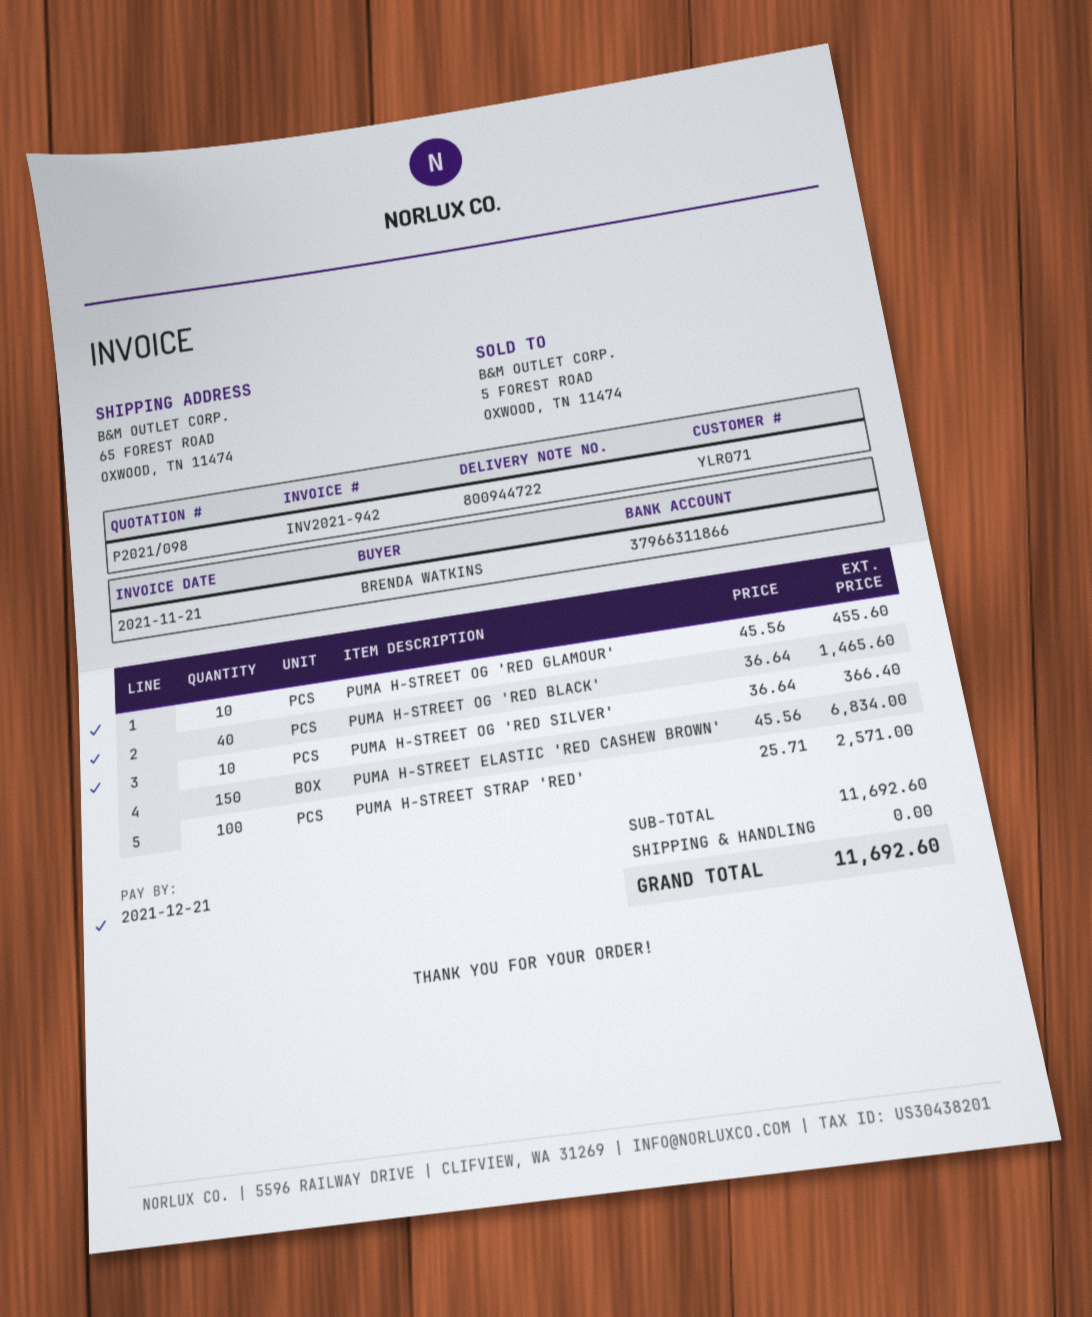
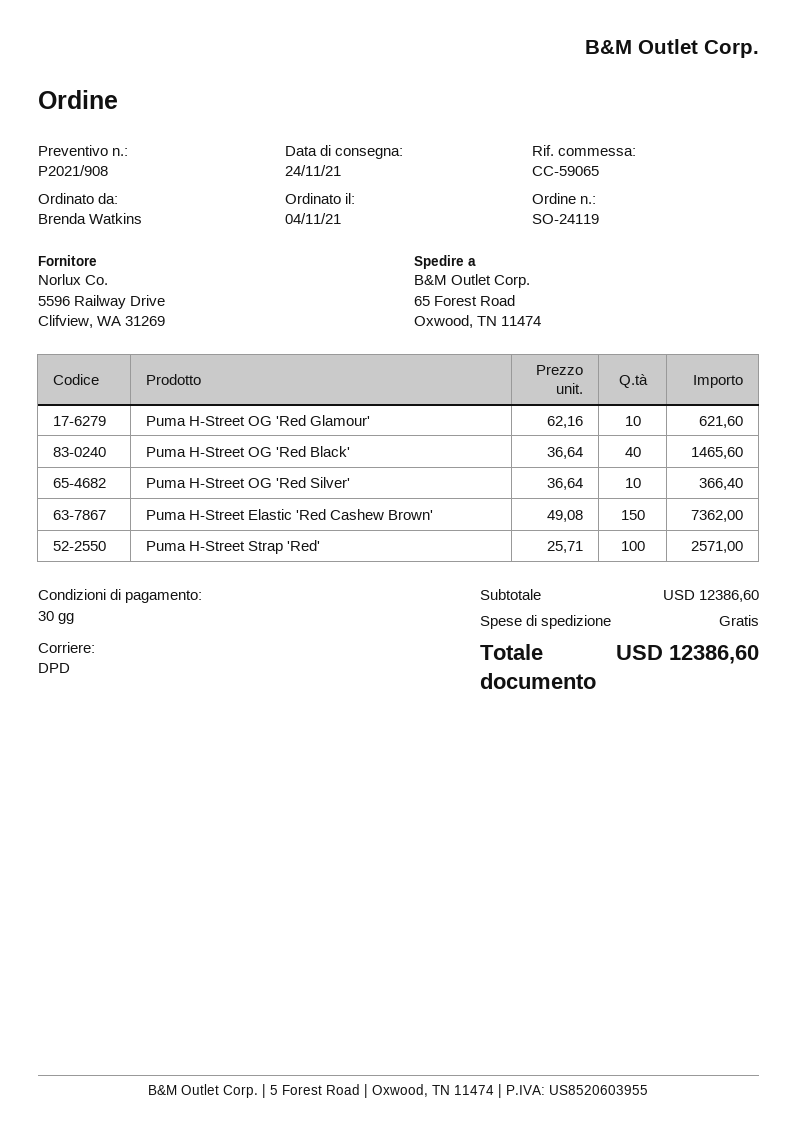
quote number: P2021/098 -> P2021/908
PUMA H-STREET OG 'RED GLAMOUR': 10 x 45.56 = 455.60 -> 10 x 62.16 = 621.60
PUMA H-STREET ELASTIC 'RED CASHEW BROWN': 150 x 45.56 = 6834.00 -> 150 x 49.08 = 7362.00
subtotal: 11692.60 -> 12386.60
total: 11692.60 -> 12386.60

